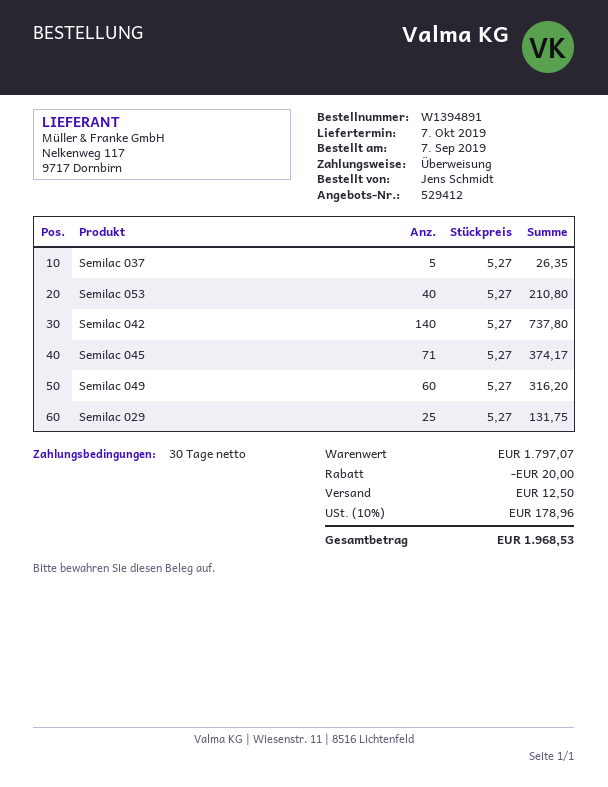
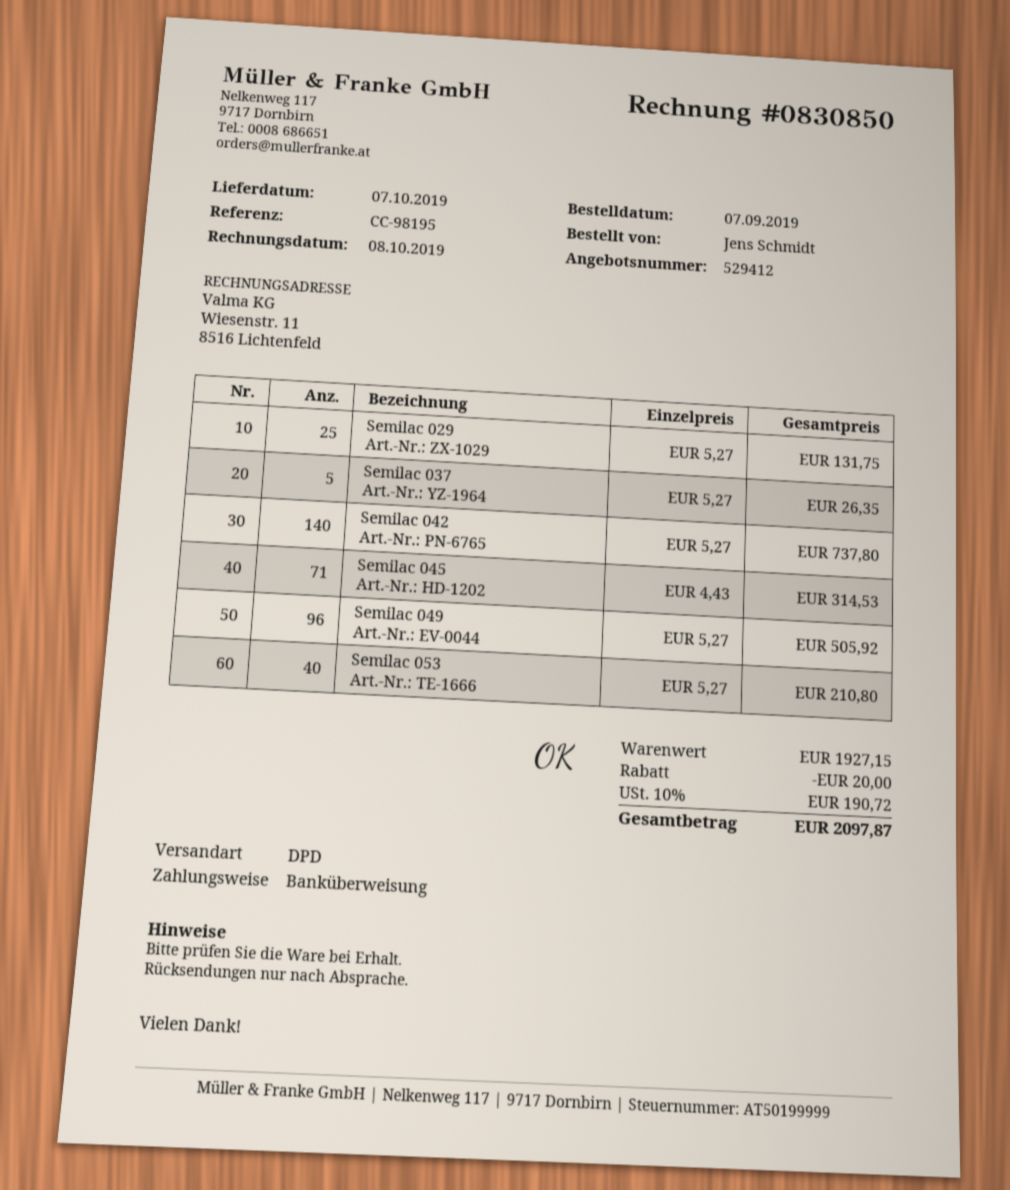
Semilac 045: 71 x 5.27 = 374.17 -> 71 x 4.43 = 314.53
Semilac 049: 60 x 5.27 = 316.20 -> 96 x 5.27 = 505.92
subtotal: 1797.07 -> 1927.15
shipping: 12.50 -> none
tax: 10% = 178.96 -> 10% = 190.72
total: 1968.53 -> 2097.87

